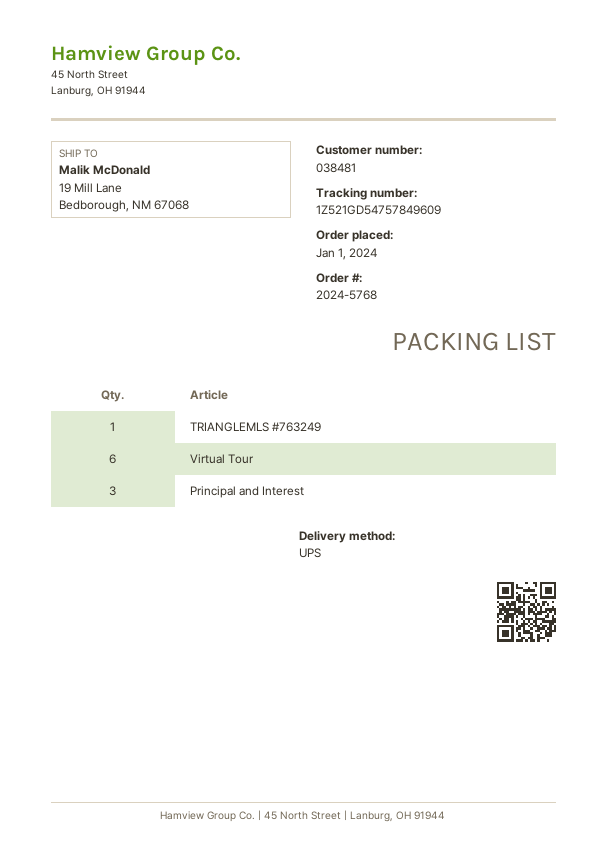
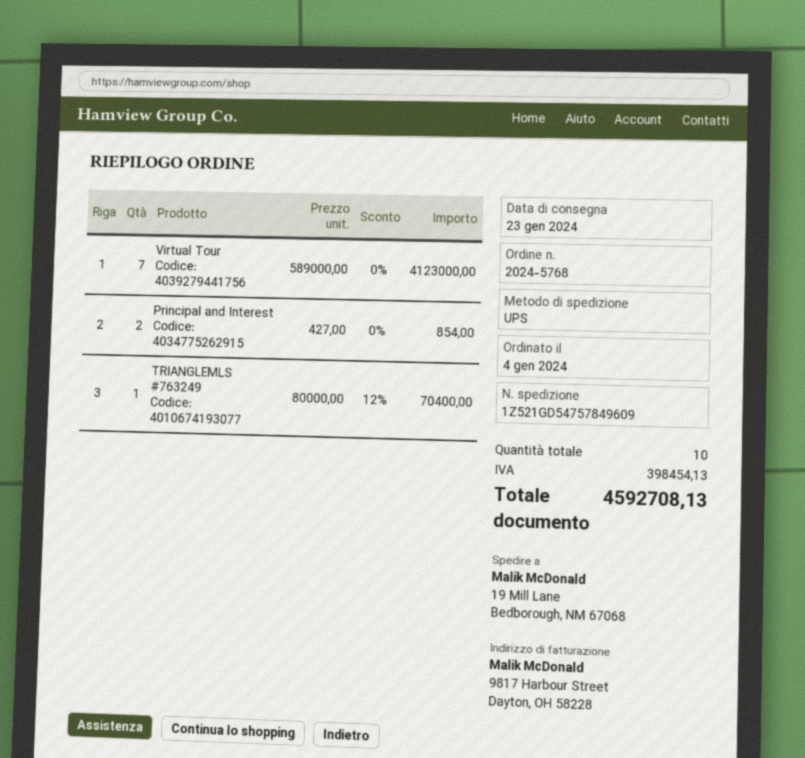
order date: 2024-01-01 -> 2024-01-04
Virtual Tour: 6 -> 7
Principal and Interest: 3 -> 2

